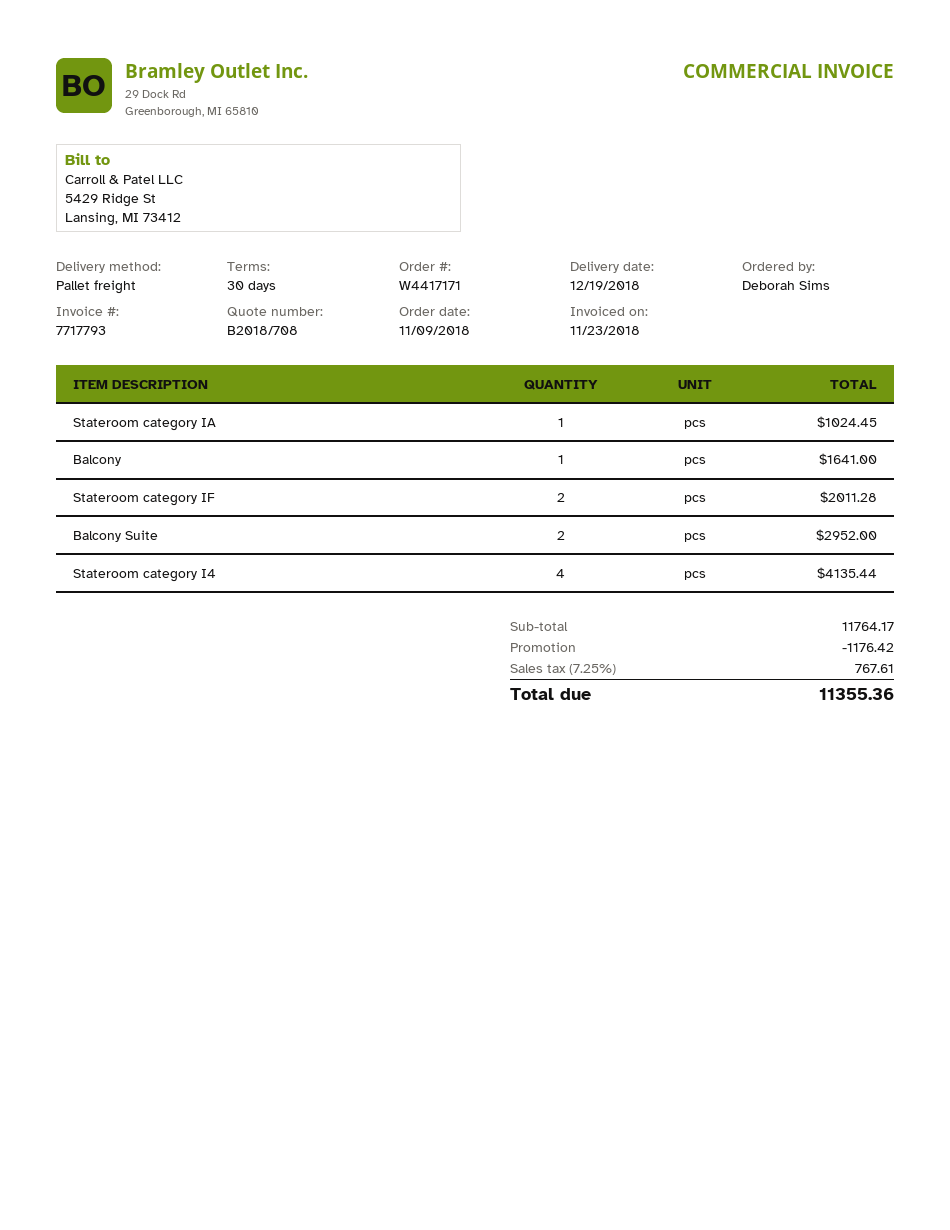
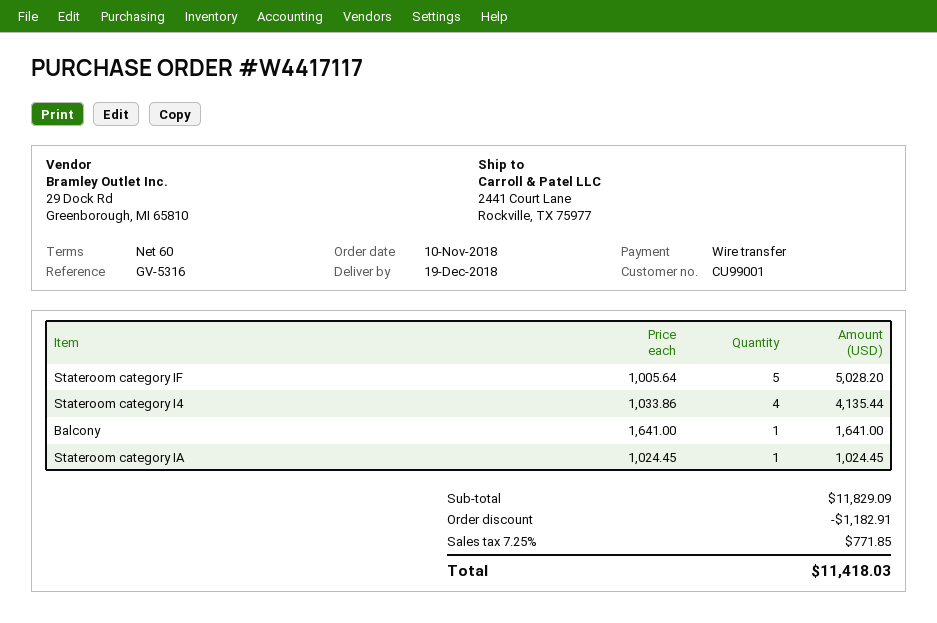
order number: W4417171 -> W4417117
order date: 2018-11-09 -> 2018-11-10
payment terms: 30 days -> 60 days
Stateroom category IF: 2 for 2011.28 -> 5 for 5028.20
Balcony Suite: 2 for 2952.00 -> none
subtotal: 11764.17 -> 11829.09
discount: 1176.42 -> 1182.91
tax: 7.25% = 767.61 -> 7.25% = 771.85
total: 11355.36 -> 11418.03

